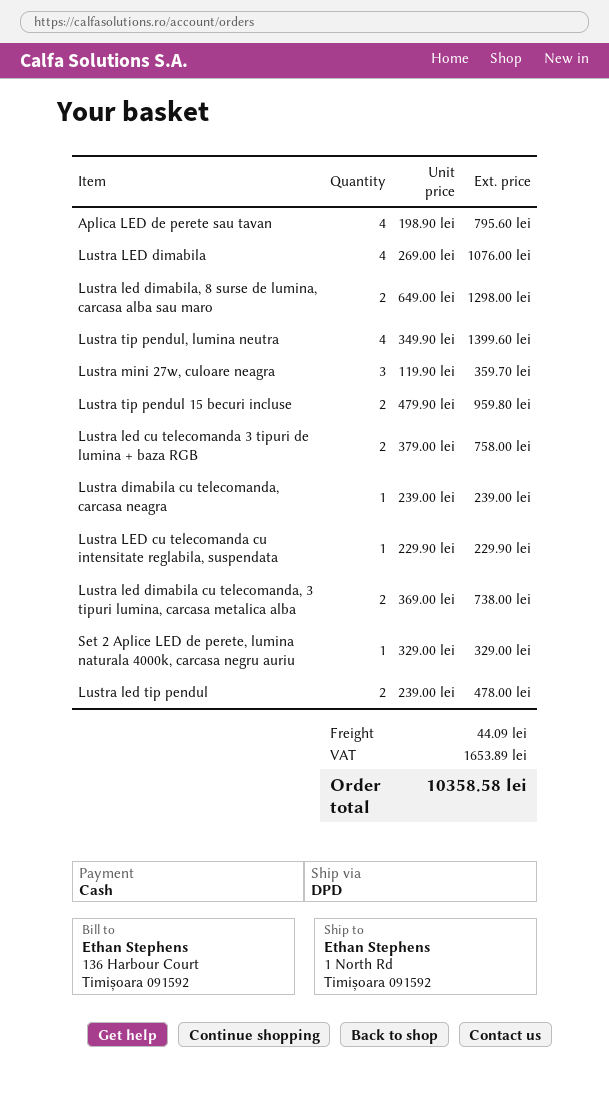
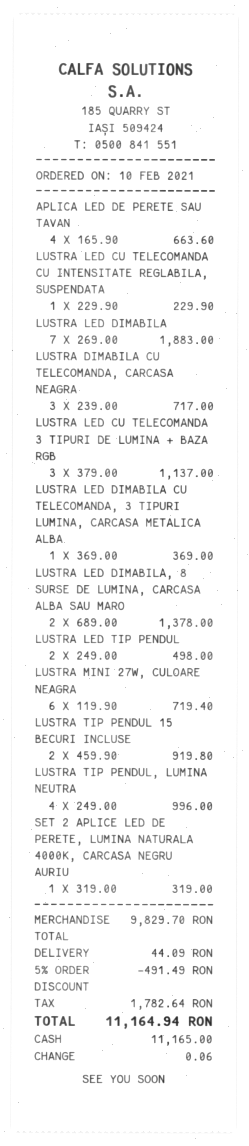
Aplica LED de perete sau tavan: 4 x 198.90 = 795.60 -> 4 x 165.90 = 663.60
Lustra LED dimabila: 4 x 269.00 = 1076.00 -> 7 x 269.00 = 1883.00
Lustra led dimabila, 8 surse de lumina, carcasa alba sau maro: 2 x 649.00 = 1298.00 -> 2 x 689.00 = 1378.00
Lustra tip pendul, lumina neutra: 4 x 349.90 = 1399.60 -> 4 x 249.00 = 996.00
Lustra mini 27w, culoare neagra: 3 x 119.90 = 359.70 -> 6 x 119.90 = 719.40
Lustra tip pendul 15 becuri incluse: 2 x 479.90 = 959.80 -> 2 x 459.90 = 919.80
Lustra led cu telecomanda 3 tipuri de lumina + baza RGB: 2 x 379.00 = 758.00 -> 3 x 379.00 = 1137.00
Lustra dimabila cu telecomanda, carcasa neagra: 1 x 239.00 = 239.00 -> 3 x 239.00 = 717.00
Lustra led dimabila cu telecomanda, 3 tipuri lumina, carcasa metalica alba: 2 x 369.00 = 738.00 -> 1 x 369.00 = 369.00
Set 2 Aplice LED de perete, lumina naturala 4000k, carcasa negru auriu: 1 x 329.00 = 329.00 -> 1 x 319.00 = 319.00
Lustra led tip pendul: 2 x 239.00 = 478.00 -> 2 x 249.00 = 498.00
discount: none -> 5% = 491.49
tax: 1653.89 -> 1782.64
total: 10358.58 -> 11164.94

